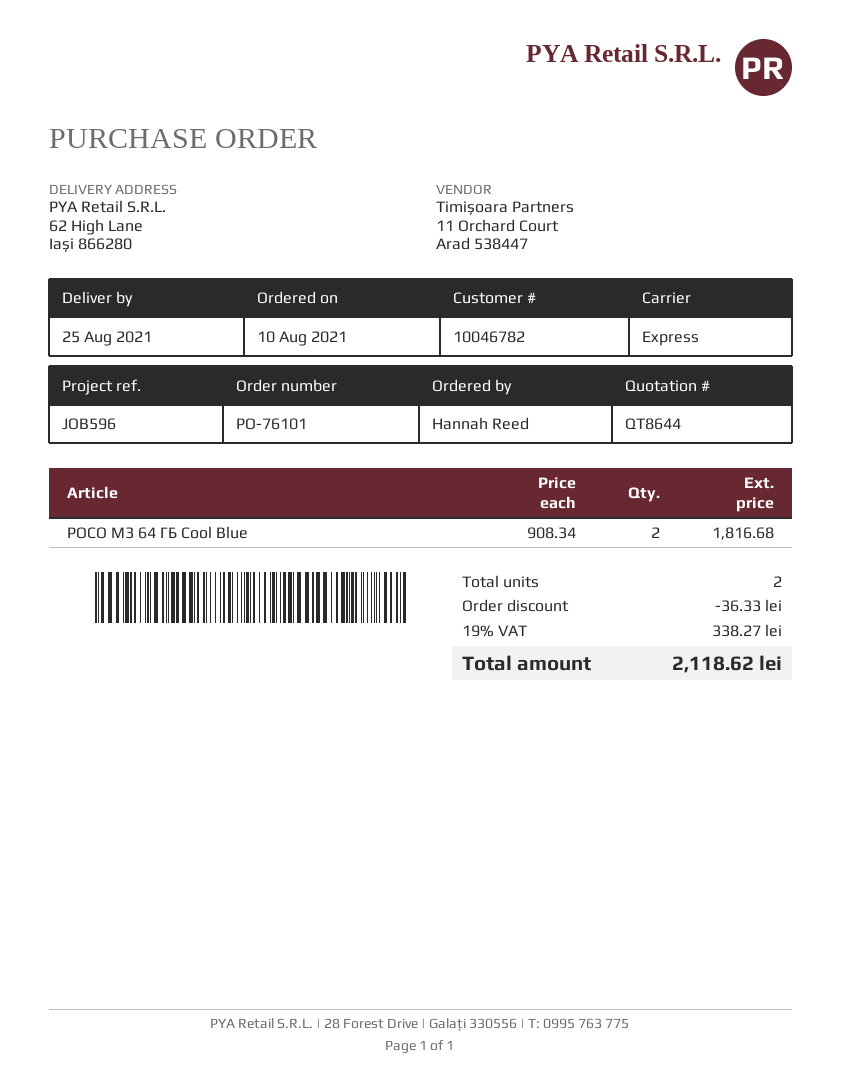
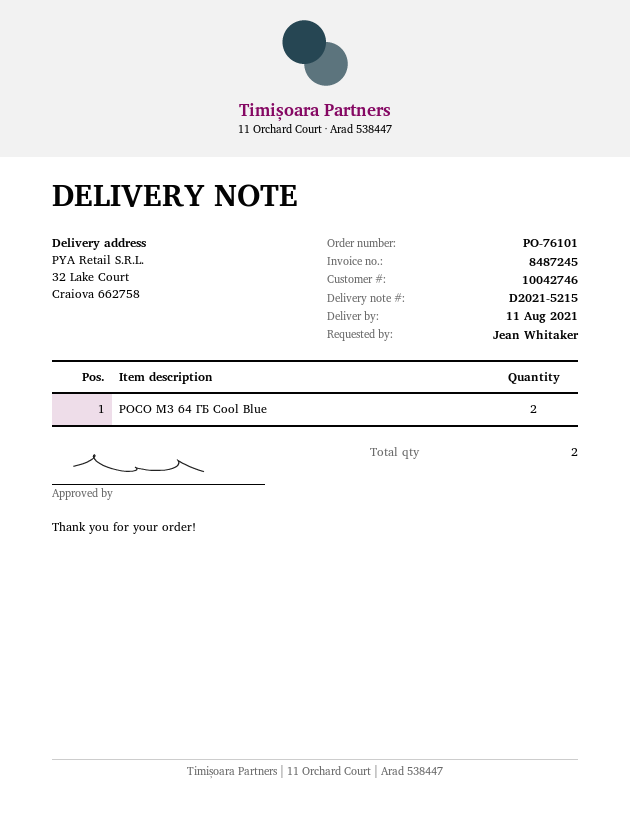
delivery date: 2021-08-25 -> 2021-08-11
customer number: 10046782 -> 10042746
ordered by: Hannah Reed -> Jean Whitaker
ship to: 62 High Lane, Iași 866280 -> 32 Lake Court, Craiova 662758

